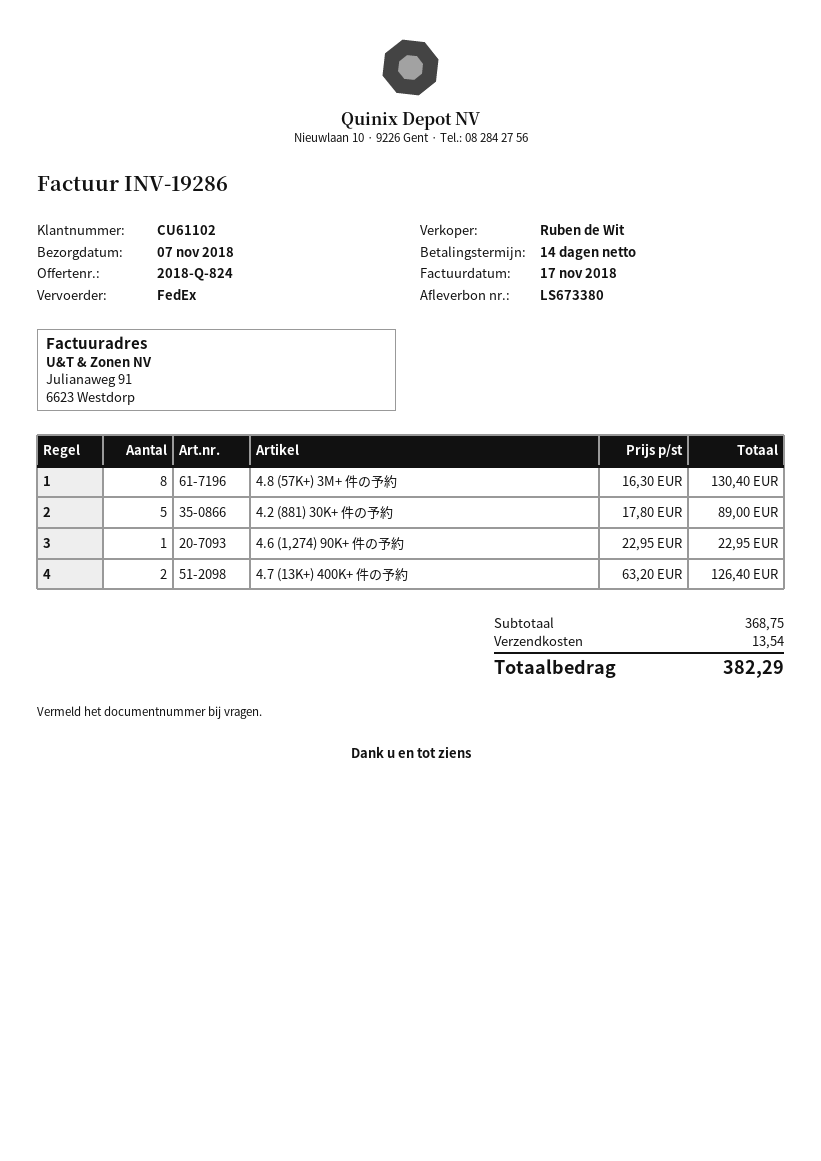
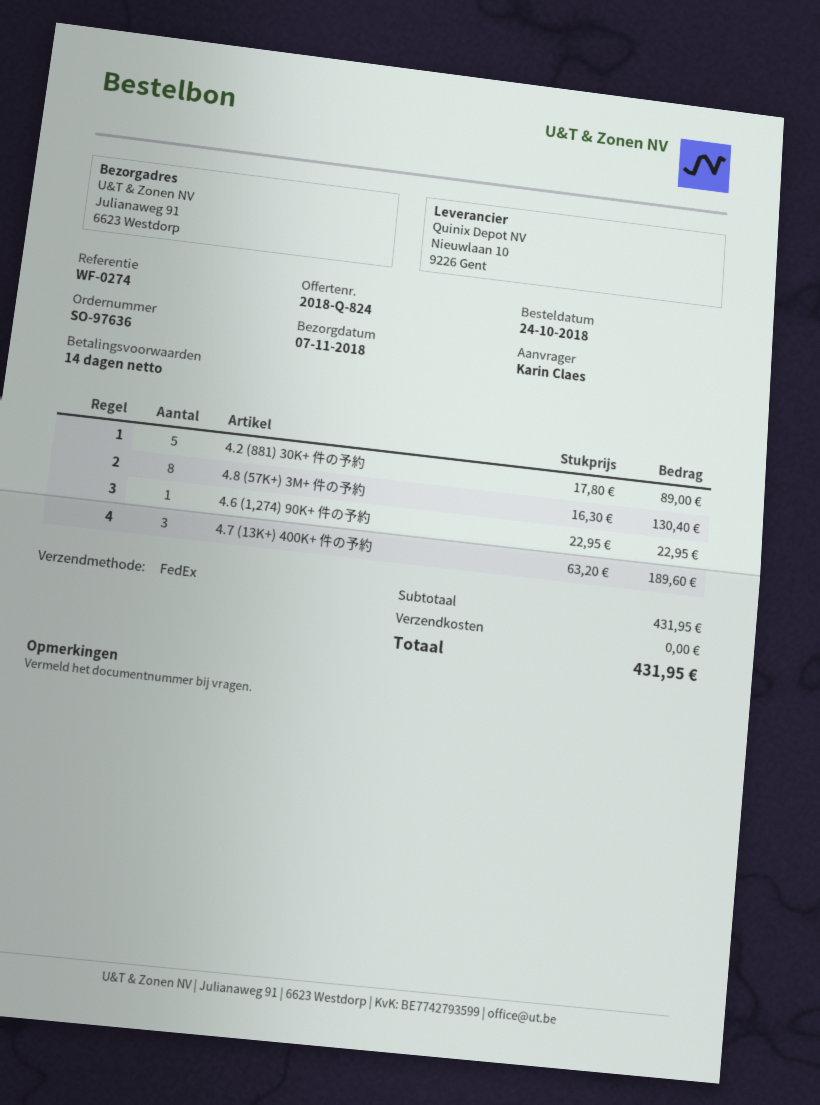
4.7 (13K+) 400K+ 件の予約: 2 x 63.20 = 126.40 -> 3 x 63.20 = 189.60
subtotal: 368.75 -> 431.95
shipping: 13.54 -> 0.00
total: 382.29 -> 431.95

